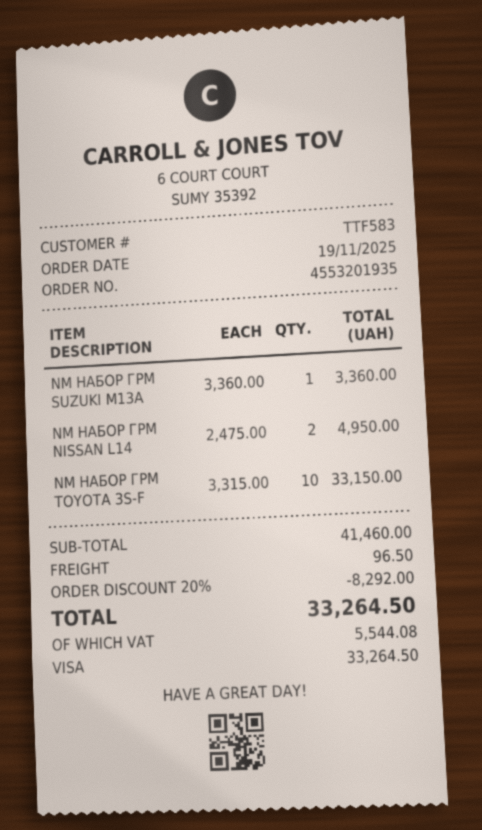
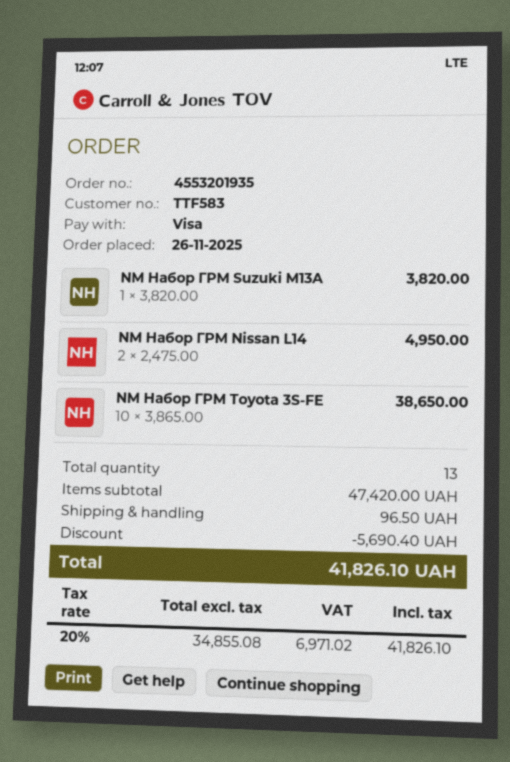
order date: 2025-11-19 -> 2025-11-26
NM НАБОР ГРМ SUZUKI M13A: 1 x 3360.00 = 3360.00 -> 1 x 3820.00 = 3820.00
NM НАБОР ГРМ TOYOTA 3S-F: 10 x 3315.00 = 33150.00 -> 10 x 3865.00 = 38650.00
subtotal: 41460.00 -> 47420.00
discount: 8292.00 -> 5690.40
tax: 5544.08 -> 6971.02
total: 33264.50 -> 41826.10

